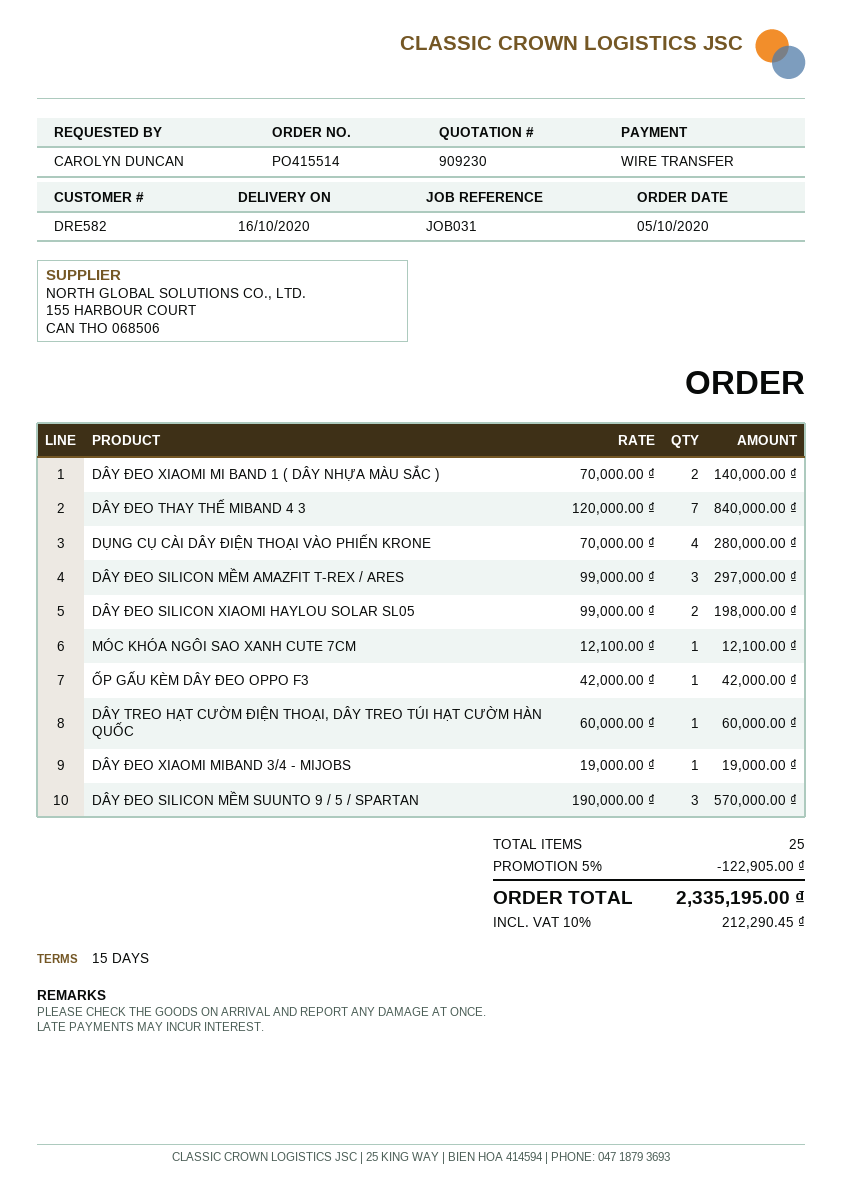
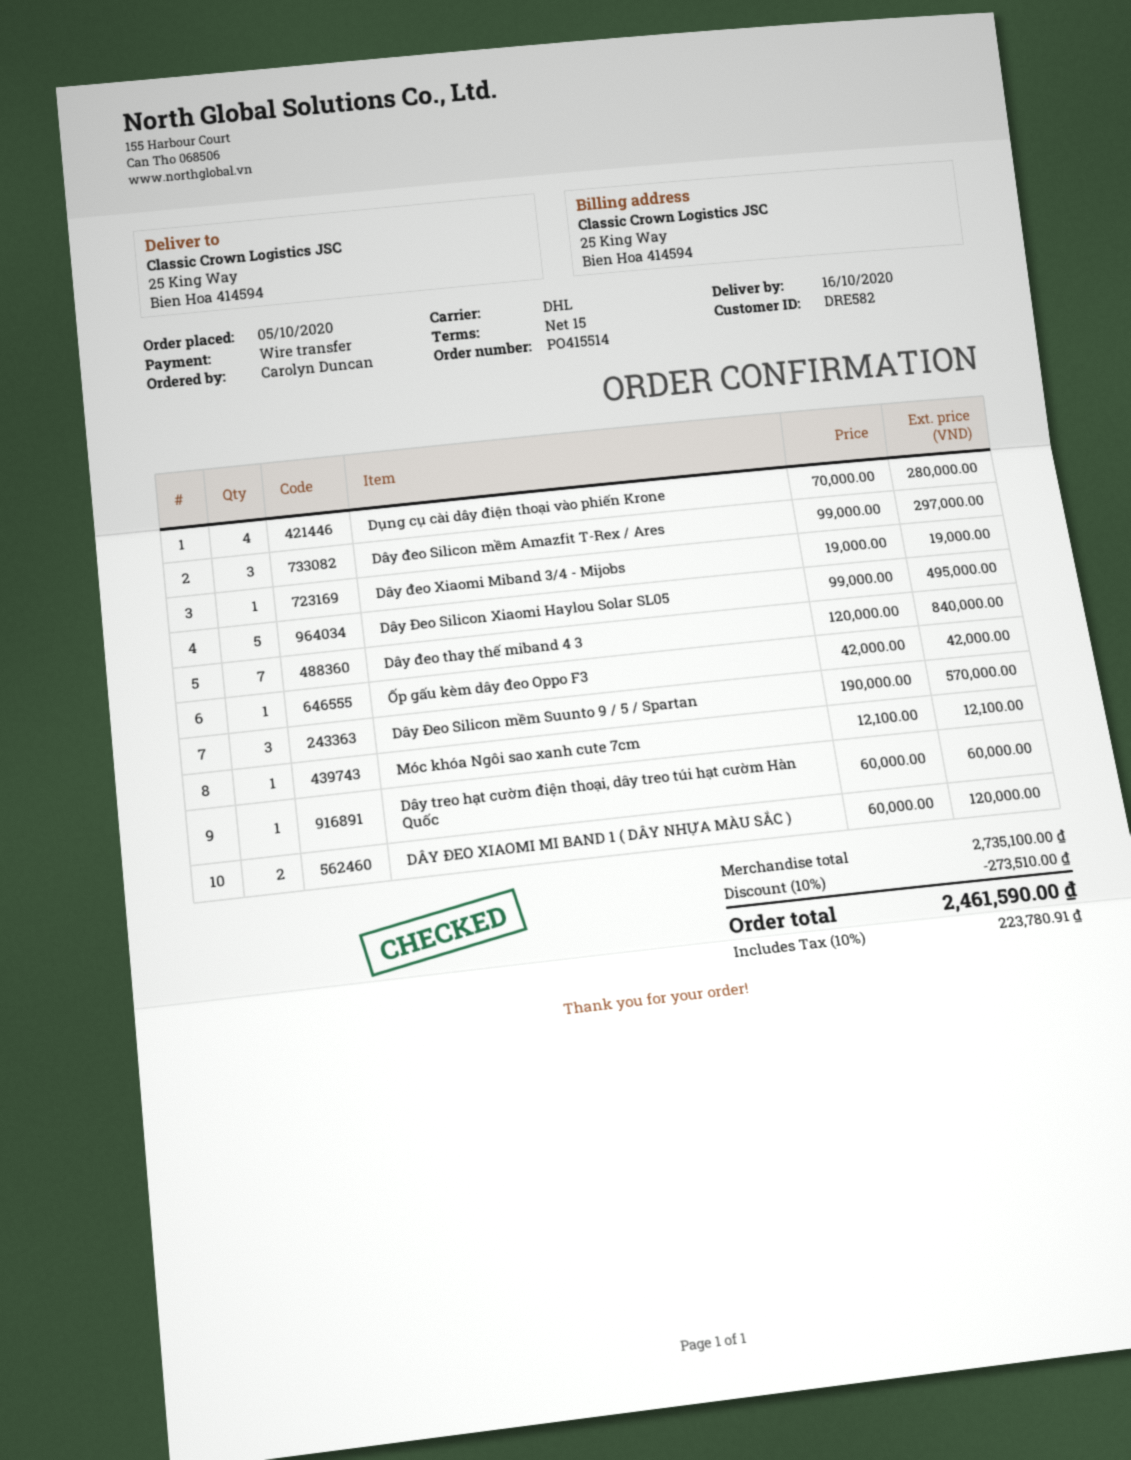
DÂY ĐEO XIAOMI MI BAND 1 ( DÂY NHỰA MÀU SẮC ): 2 x 70000.00 = 140000.00 -> 2 x 60000.00 = 120000.00
DÂY ĐEO SILICON XIAOMI HAYLOU SOLAR SL05: 2 x 99000.00 = 198000.00 -> 5 x 99000.00 = 495000.00
discount: 5% = 122905.00 -> 10% = 273510.00
tax: 10% = 212290.45 -> 10% = 223780.91
total: 2335195.00 -> 2461590.00

